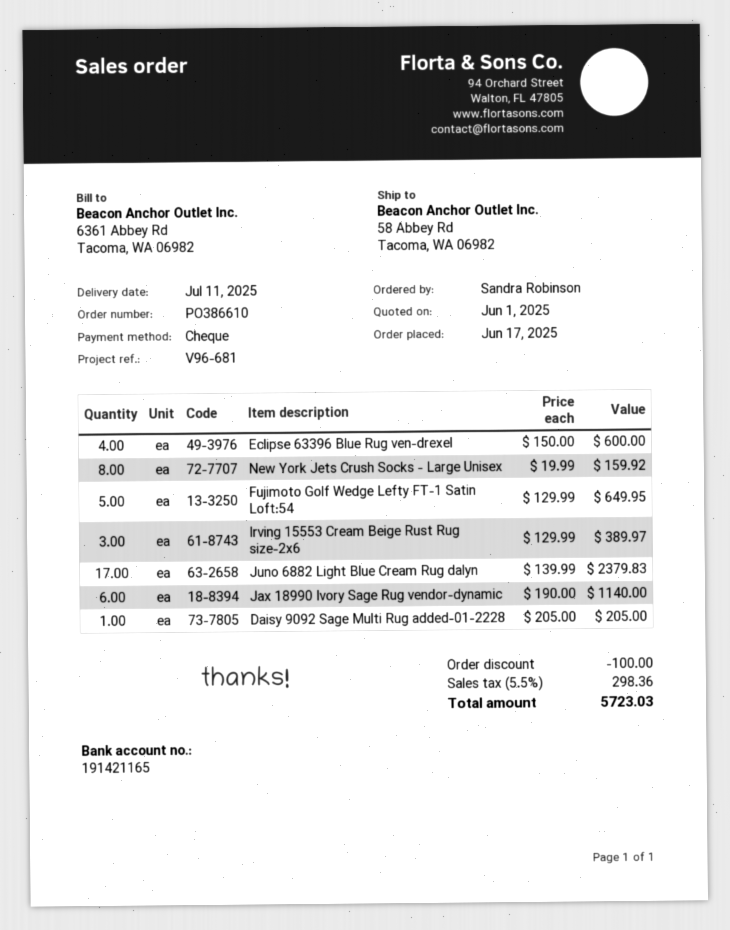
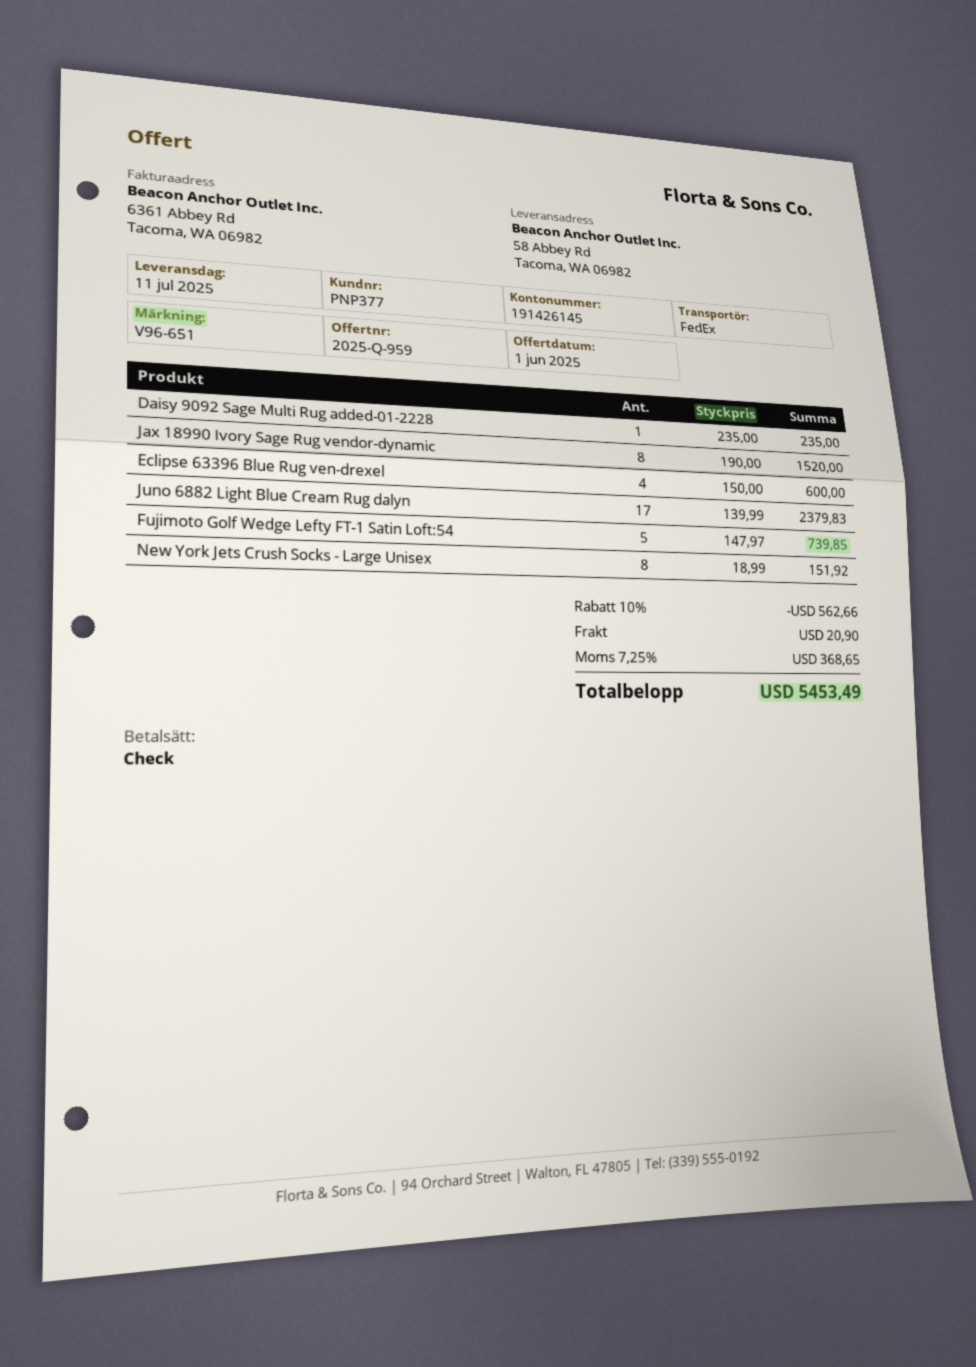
reference: V96-681 -> V96-651
bank account: 191421165 -> 191426145
New York Jets Crush Socks - Large Unisex: 8 x 19.99 = 159.92 -> 8 x 18.99 = 151.92
Fujimoto Golf Wedge Lefty FT-1 Satin Loft:54: 5 x 129.99 = 649.95 -> 5 x 147.97 = 739.85
Irving 15553 Cream Beige Rust Rug size-2x6: 3 x 129.99 = 389.97 -> none
Jax 18990 Ivory Sage Rug vendor-dynamic: 6 x 190.00 = 1140.00 -> 8 x 190.00 = 1520.00
Daisy 9092 Sage Multi Rug added-01-2228: 1 x 205.00 = 205.00 -> 1 x 235.00 = 235.00
discount: 100.00 -> 562.66
shipping: none -> 20.90
tax: 5.5% = 298.36 -> 7.25% = 368.65
total: 5723.03 -> 5453.49

